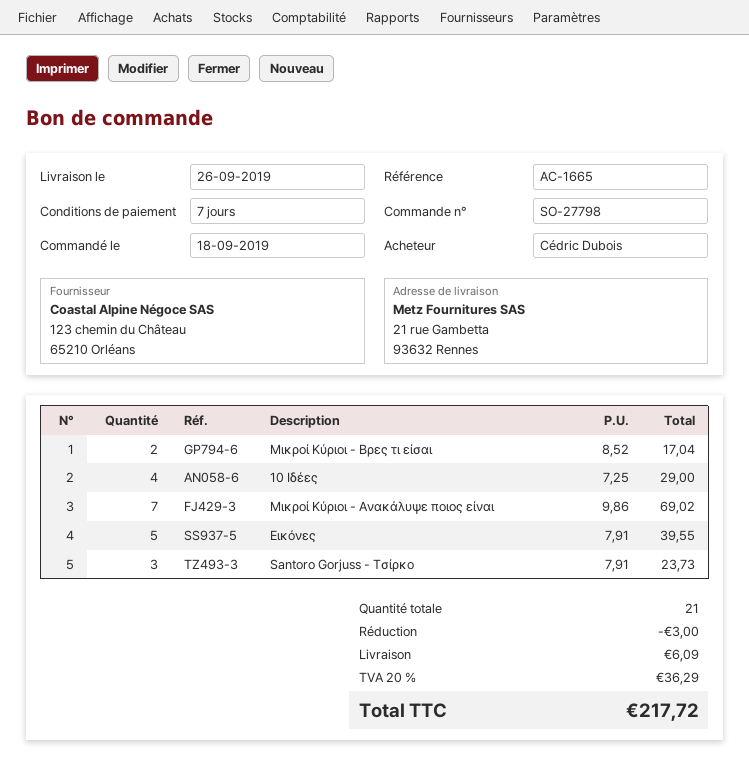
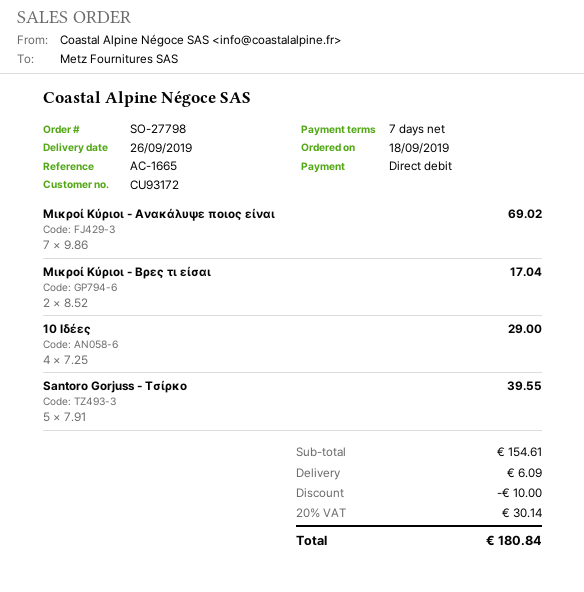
Εικόνες: 5 x 7.91 = 39.55 -> none
Santoro Gorjuss - Τσίρκο: 3 x 7.91 = 23.73 -> 5 x 7.91 = 39.55
discount: 3.00 -> 10.00
tax: 20% = 36.29 -> 20% = 30.14
total: 217.72 -> 180.84

